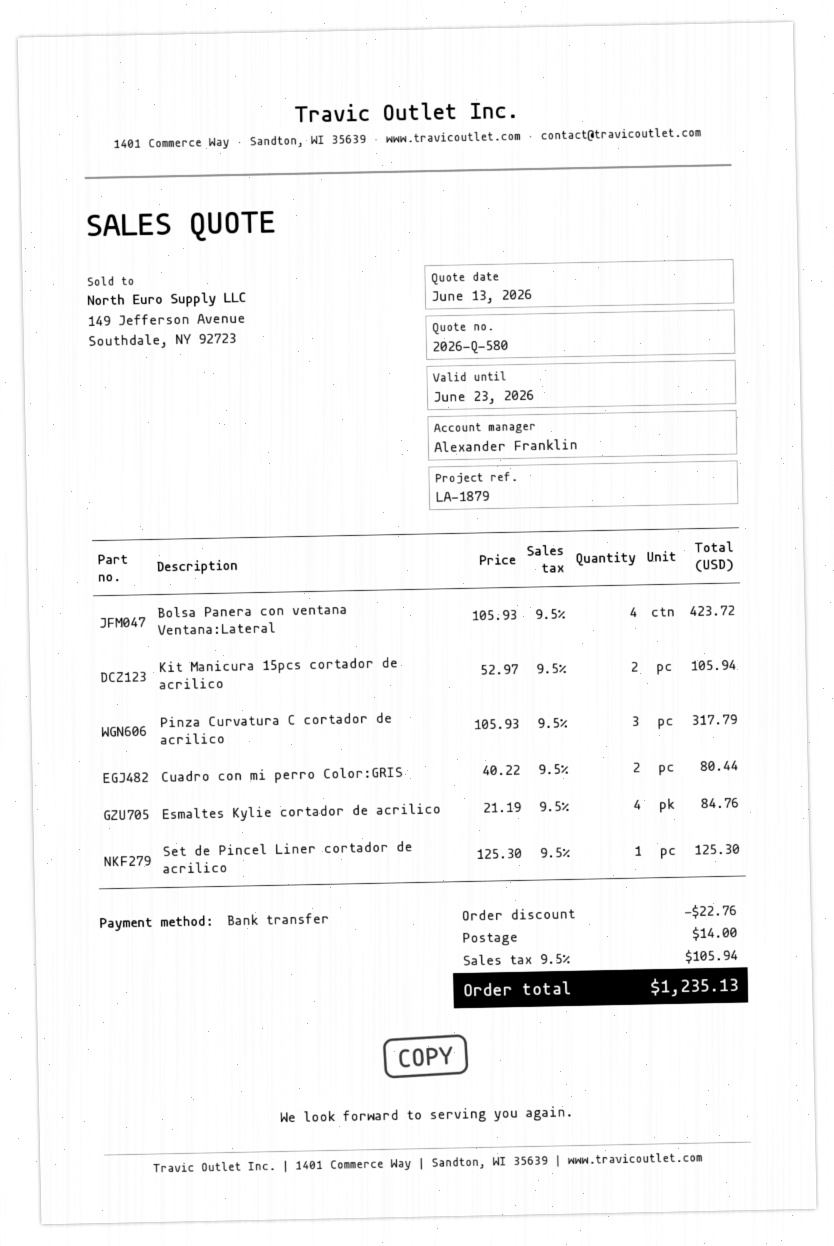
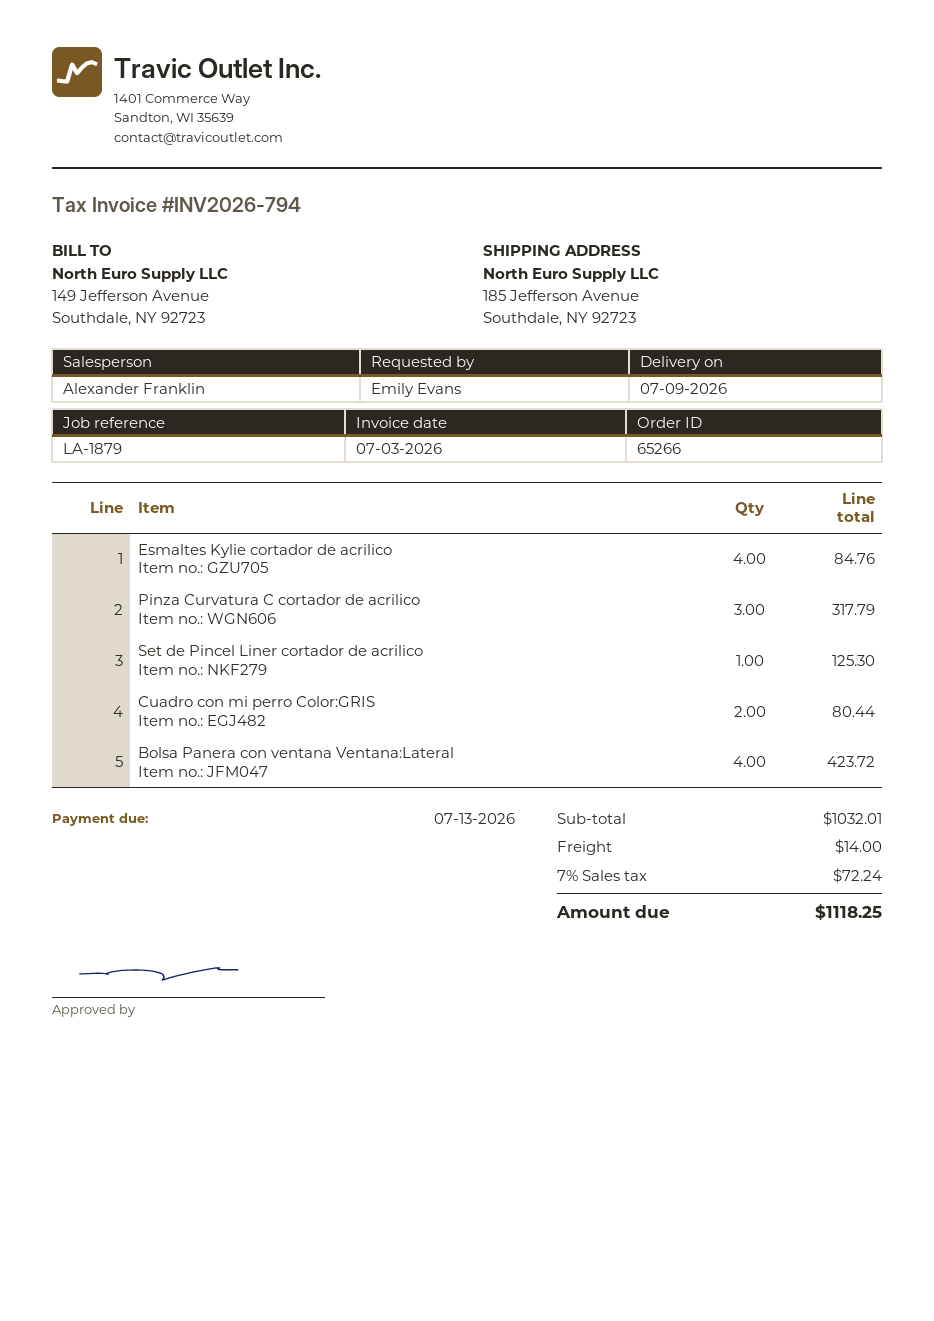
Kit Manicura 15pcs cortador de acrilico: 2 for 105.94 -> none
discount: 22.76 -> none
tax: 9.5% = 105.94 -> 7% = 72.24
total: 1235.13 -> 1118.25

